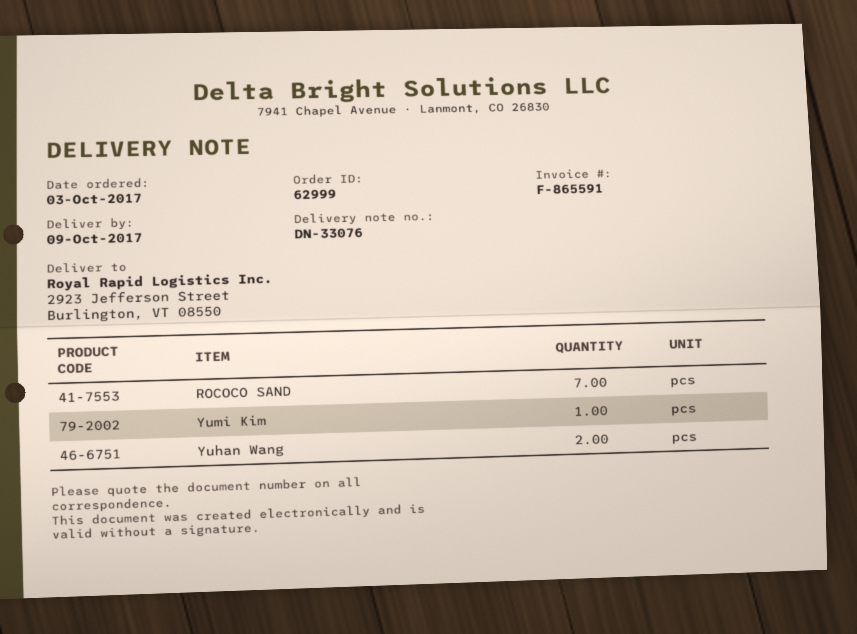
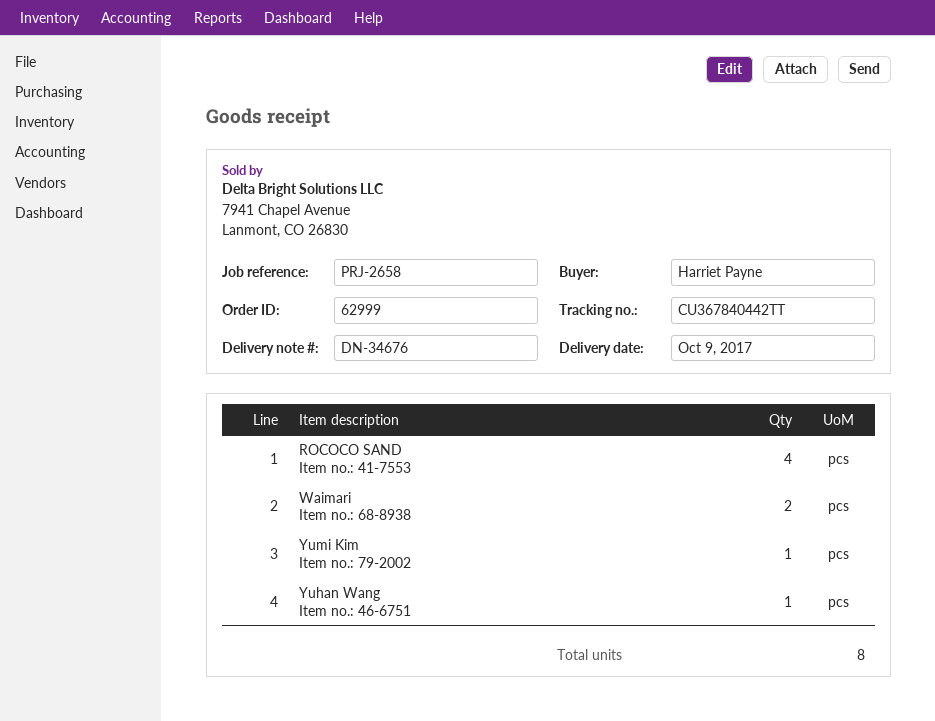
delivery note number: DN-33076 -> DN-34676
ROCOCO SAND: 7 -> 4
Yuhan Wang: 2 -> 1
Waimari: none -> 2

